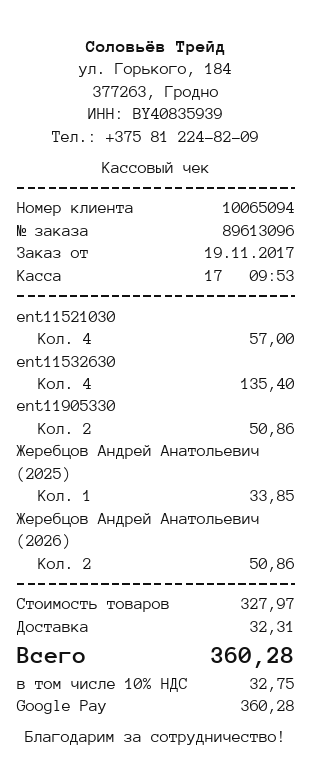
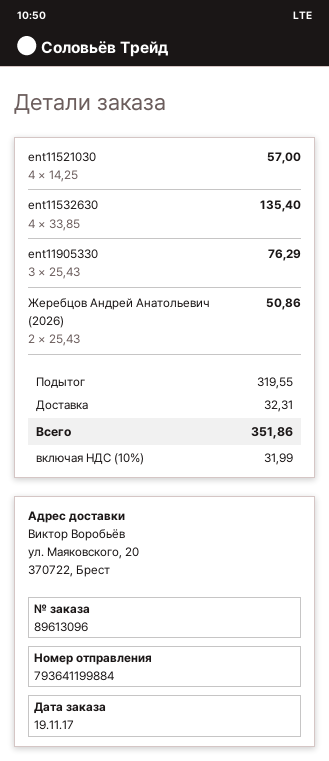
ent11905330: 2 for 50.86 -> 3 for 76.29
Жеребцов Андрей Анатольевич (2025): 1 for 33.85 -> none
subtotal: 327.97 -> 319.55
tax: 10% = 32.75 -> 10% = 31.99
total: 360.28 -> 351.86

